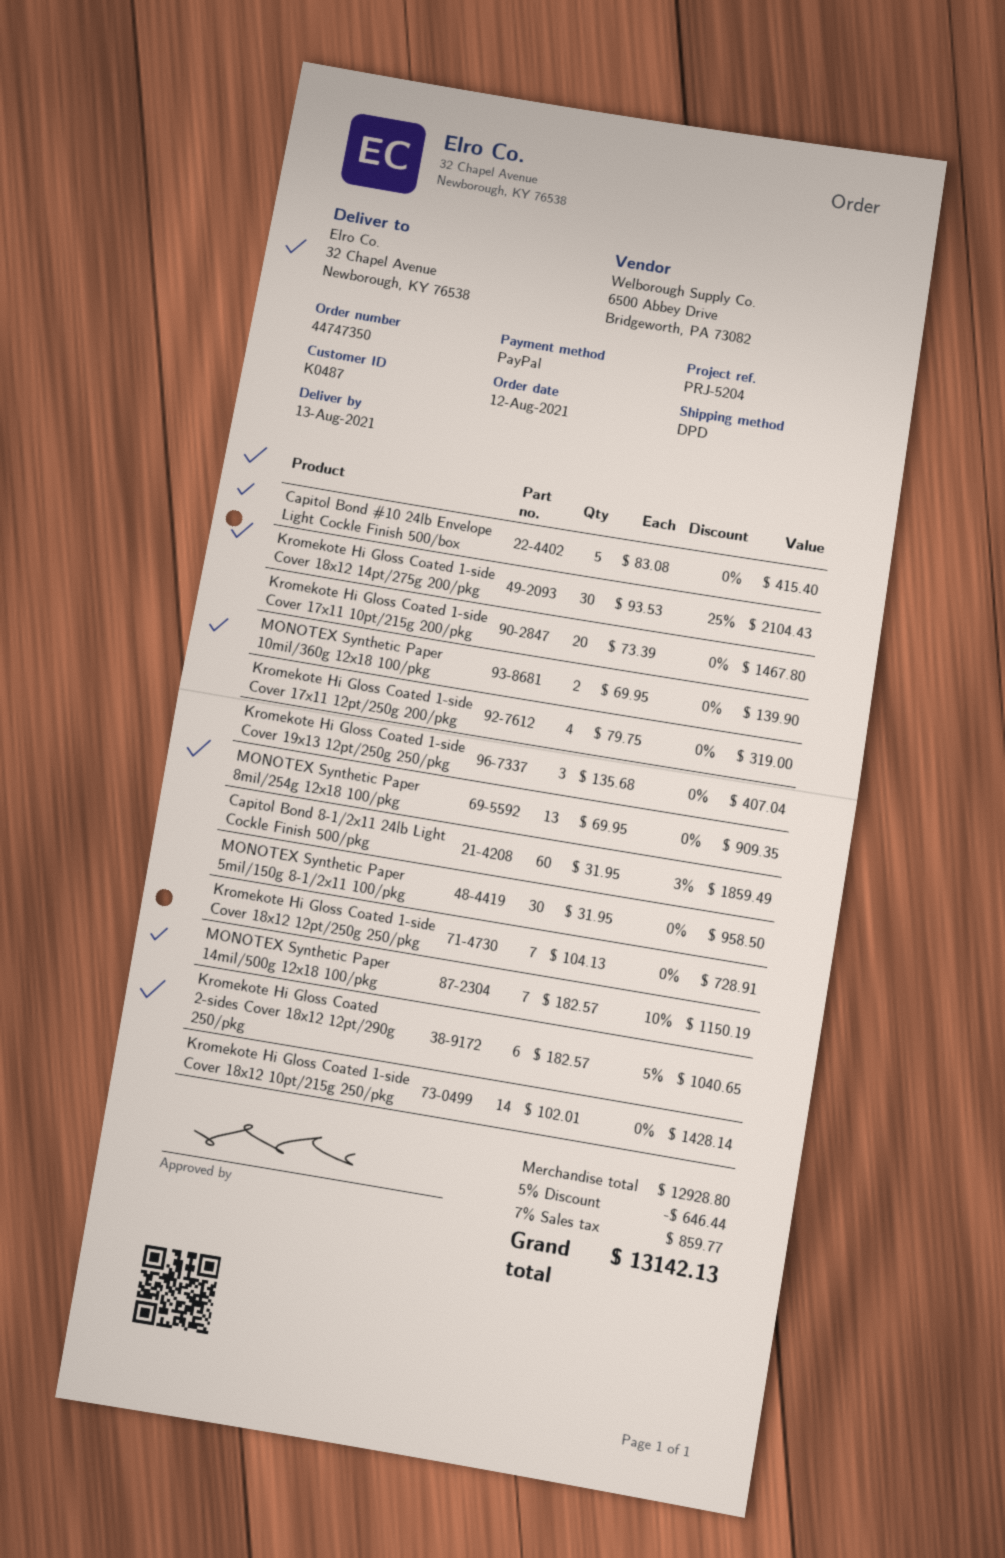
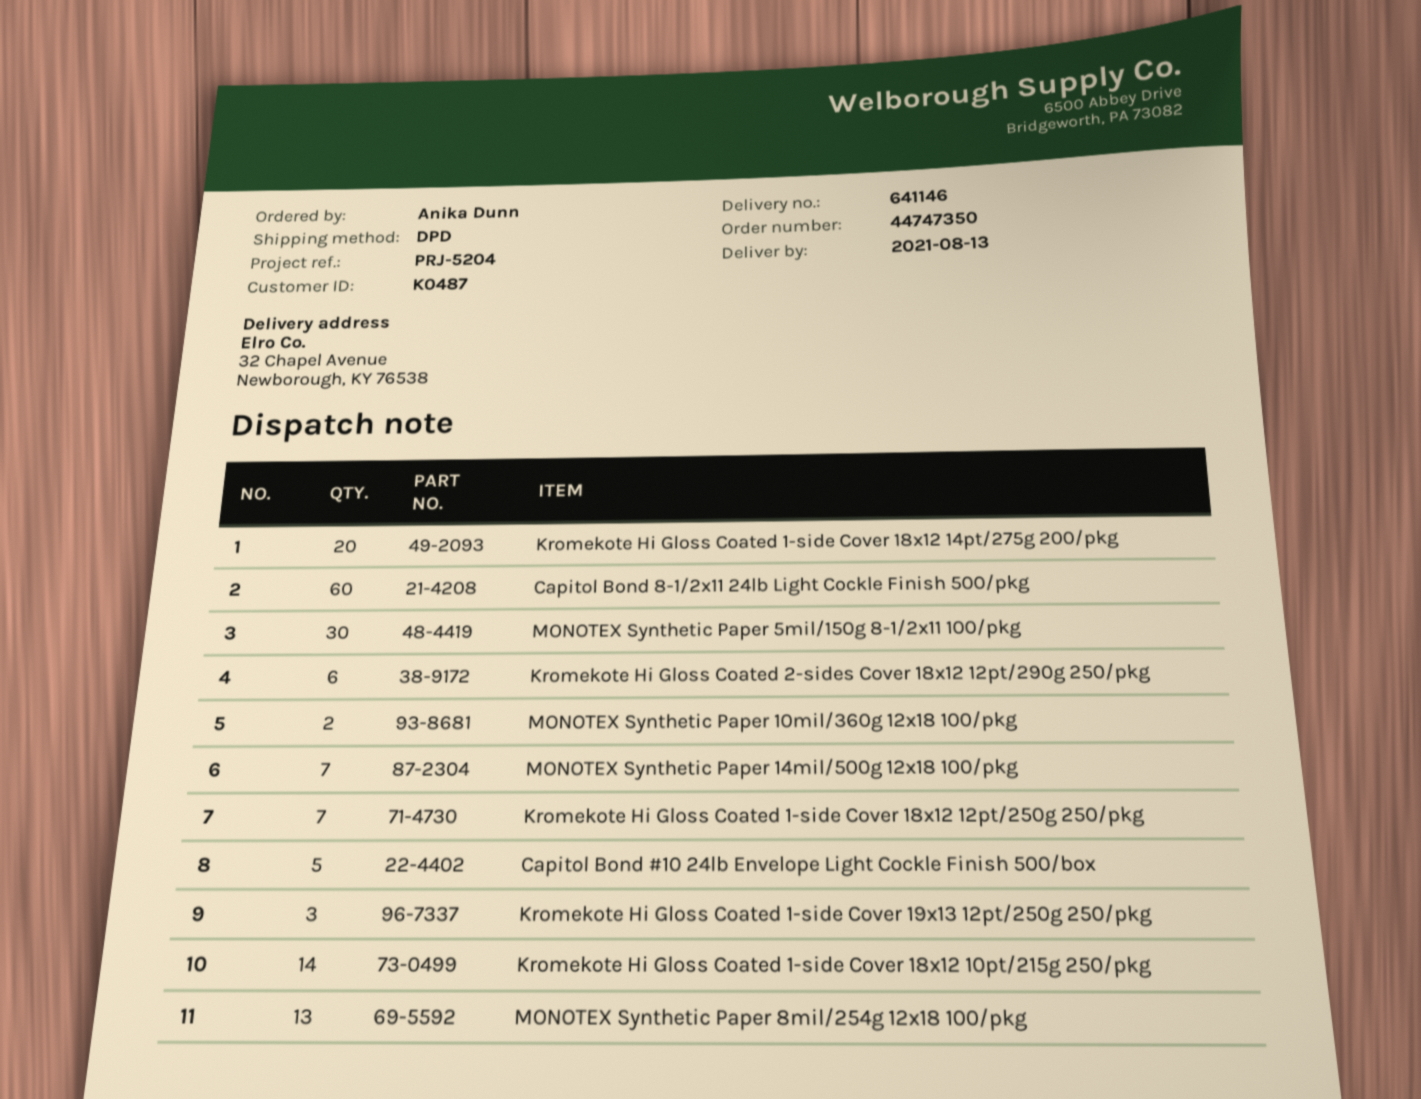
Kromekote Hi Gloss Coated 1-side Cover 18x12 14pt/275g 200/pkg: 30 -> 20
Kromekote Hi Gloss Coated 1-side Cover 17x11 10pt/215g 200/pkg: 20 -> none
Kromekote Hi Gloss Coated 1-side Cover 17x11 12pt/250g 200/pkg: 4 -> none

